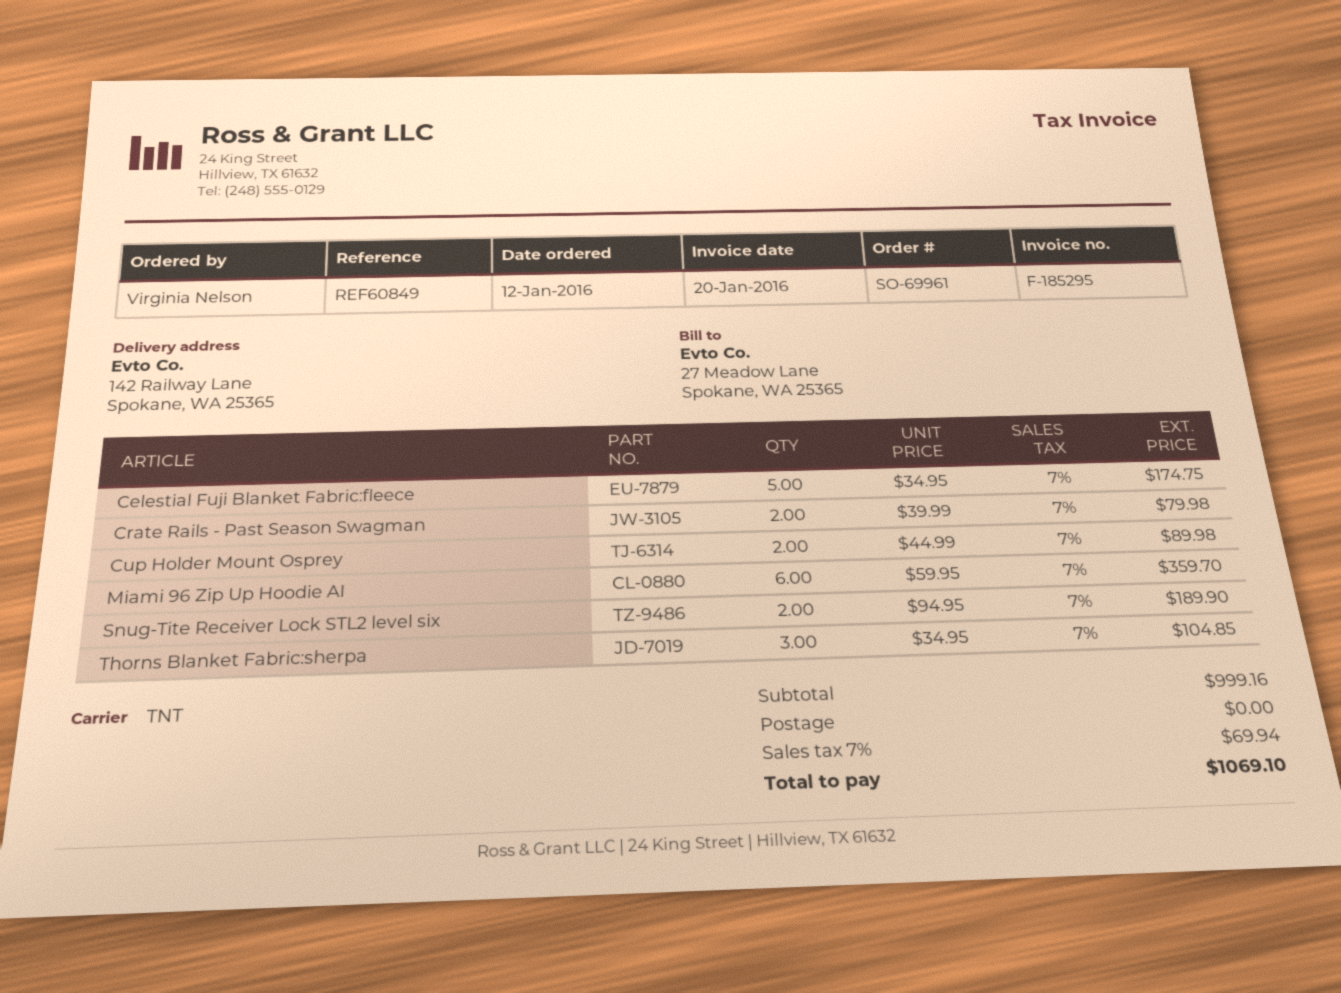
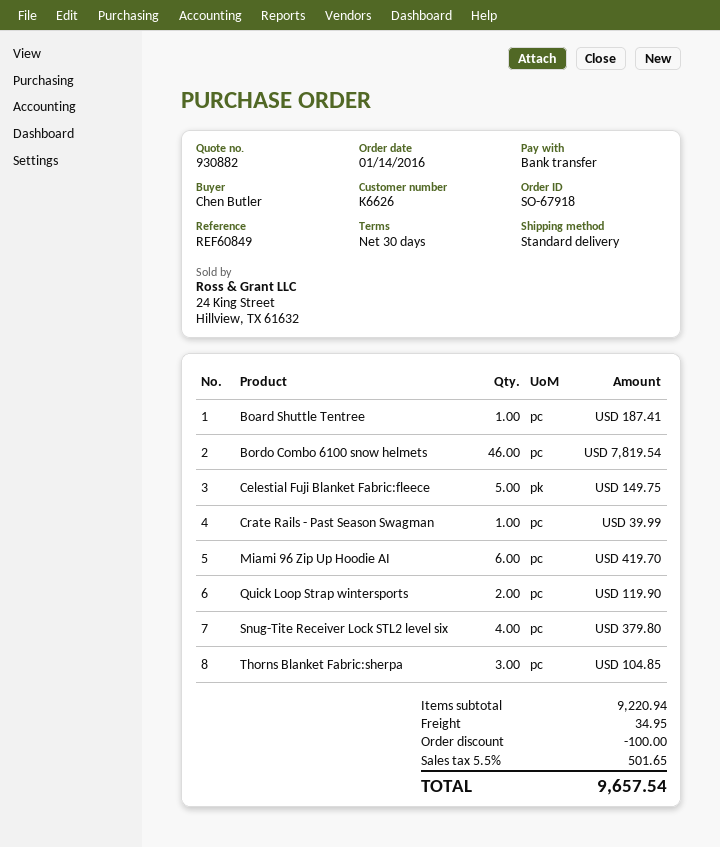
order number: SO-69961 -> SO-67918
order date: 2016-01-12 -> 2016-01-14
ordered by: Virginia Nelson -> Chen Butler
shipping method: TNT -> standard
Celestial Fuji Blanket Fabric:fleece: 5 for 174.75 -> 5 for 149.75
Crate Rails - Past Season Swagman: 2 for 79.98 -> 1 for 39.99
Cup Holder Mount Osprey: 2 for 89.98 -> none
Miami 96 Zip Up Hoodie AI: 6 for 359.70 -> 6 for 419.70
Snug-Tite Receiver Lock STL2 level six: 2 for 189.90 -> 4 for 379.80
Board Shuttle Tentree: none -> 1 for 187.41
Bordo Combo 6100 snow helmets: none -> 46 for 7819.54
Quick Loop Strap wintersports: none -> 2 for 119.90
subtotal: 999.16 -> 9220.94
discount: none -> 100.00
shipping: 0.00 -> 34.95
tax: 7% = 69.94 -> 5.5% = 501.65
total: 1069.10 -> 9657.54

